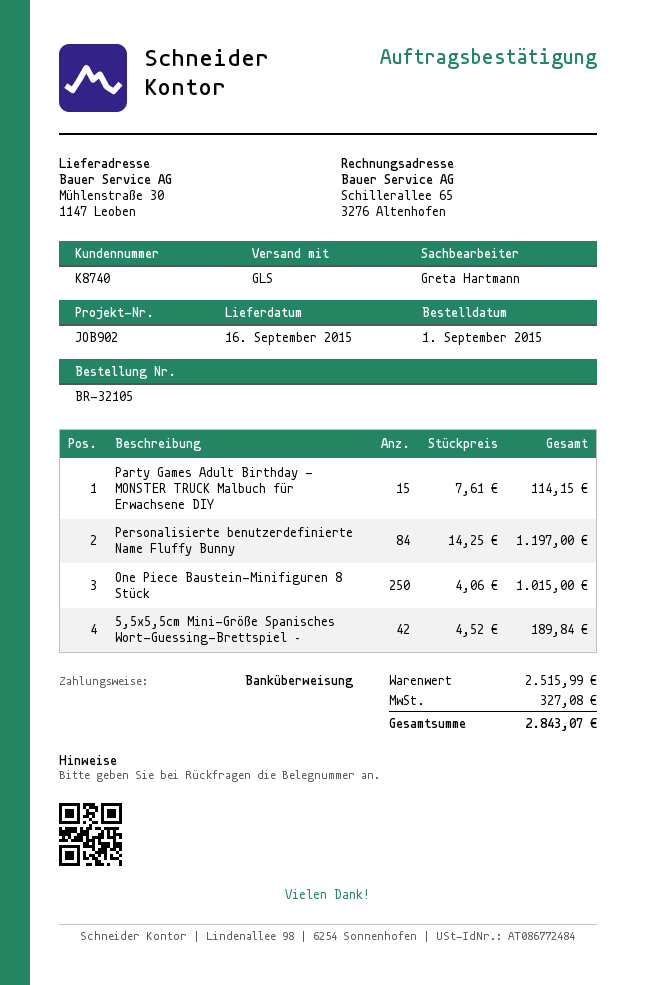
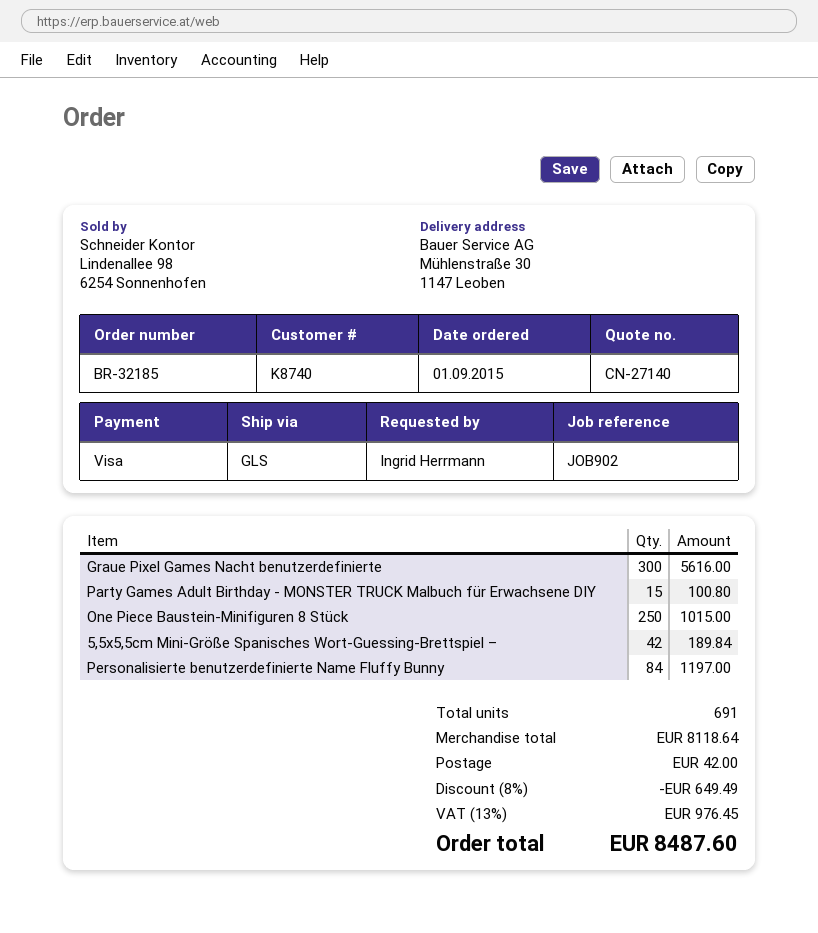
order number: BR-32105 -> BR-32185
payment method: bank transfer -> Visa
Party Games Adult Birthday - MONSTER TRUCK Malbuch für Erwachsene DIY: 15 for 114.15 -> 15 for 100.80
Graue Pixel Games Nacht benutzerdefinierte: none -> 300 for 5616.00
subtotal: 2515.99 -> 8118.64
discount: none -> 8% = 649.49
shipping: none -> 42.00
tax: 327.08 -> 976.45
total: 2843.07 -> 8487.60

